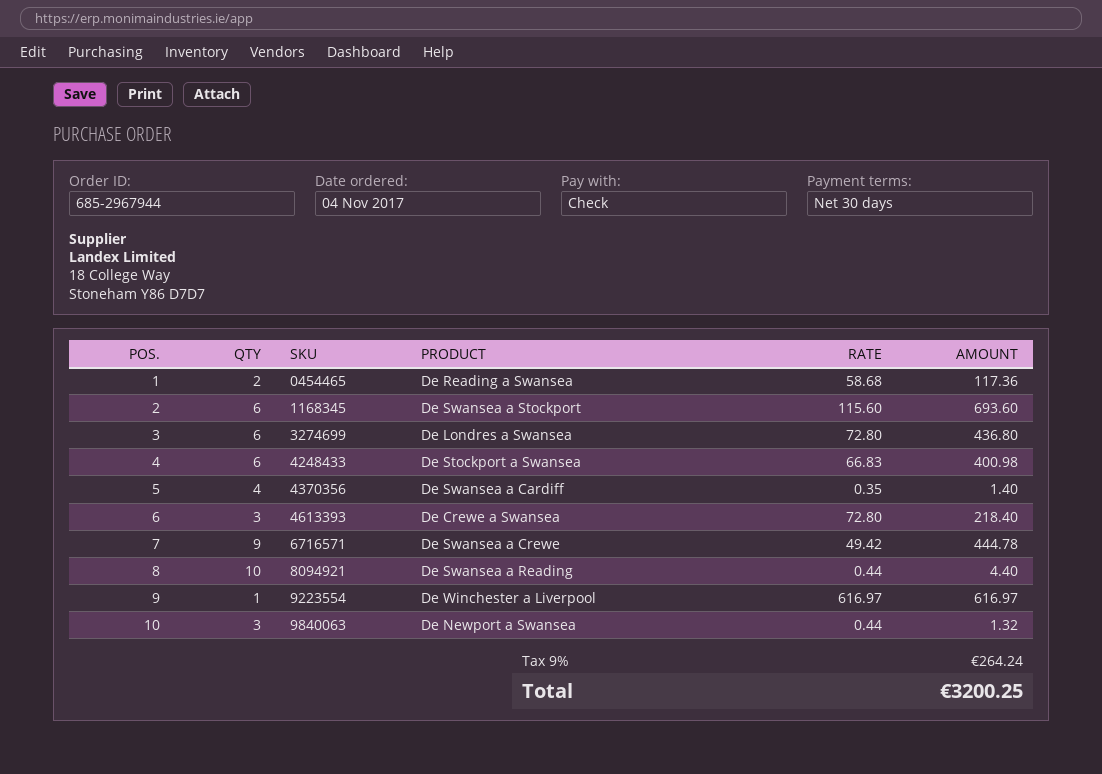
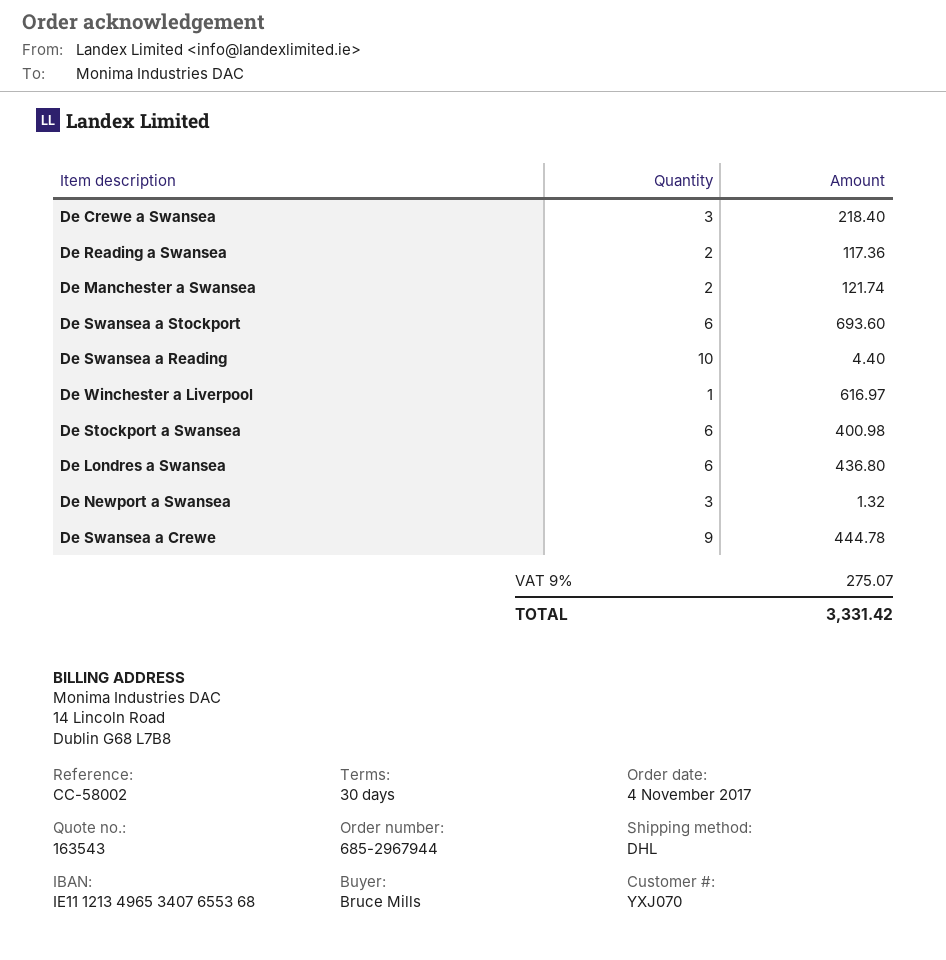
De Swansea a Cardiff: 4 for 1.40 -> none
De Manchester a Swansea: none -> 2 for 121.74
tax: 9% = 264.24 -> 9% = 275.07
total: 3200.25 -> 3331.42

